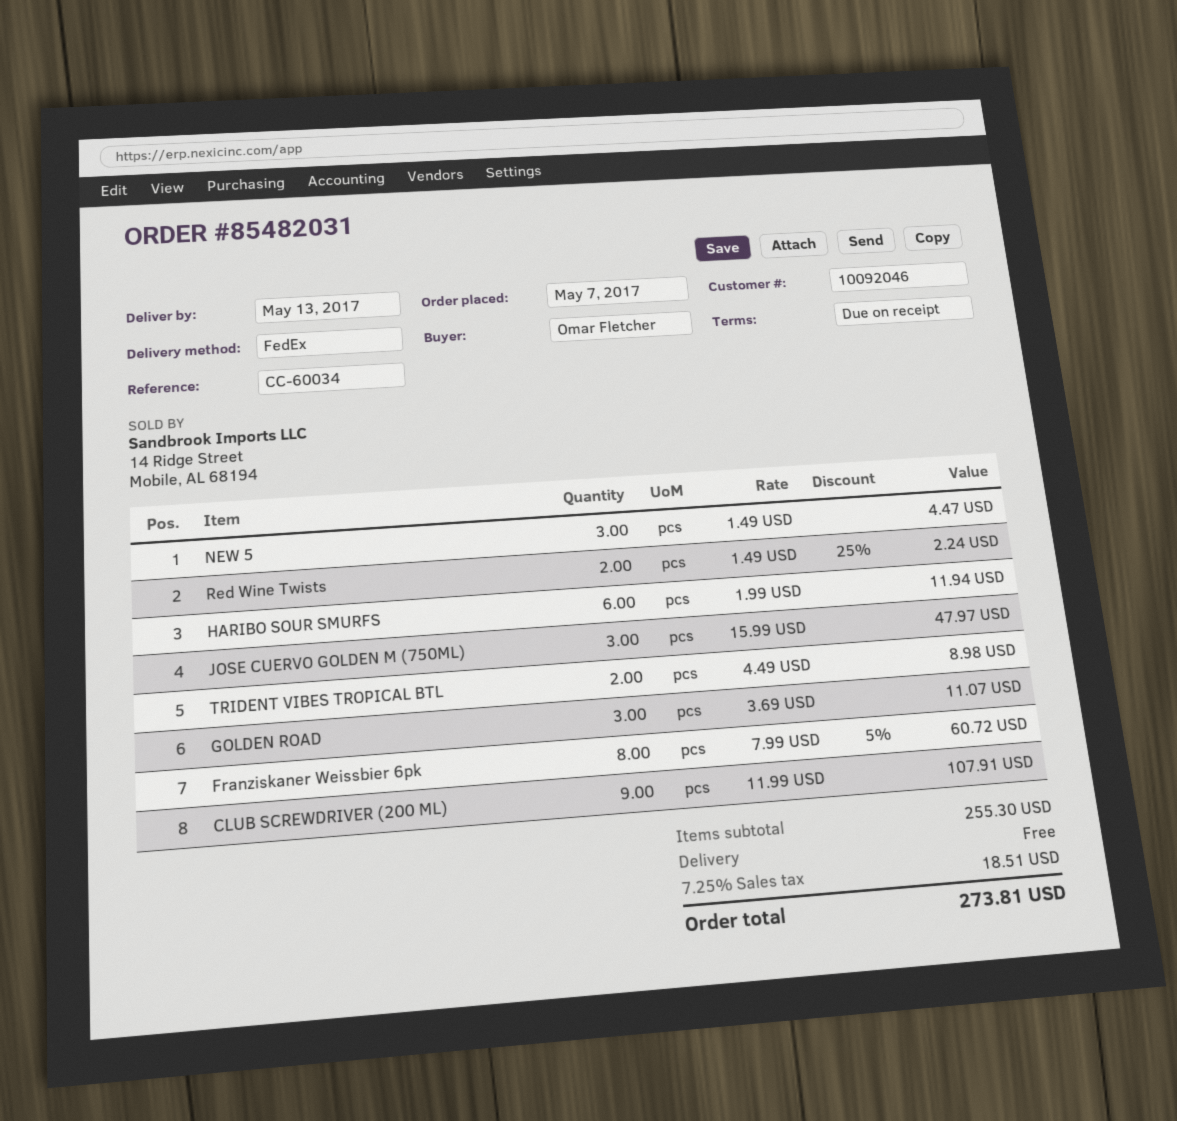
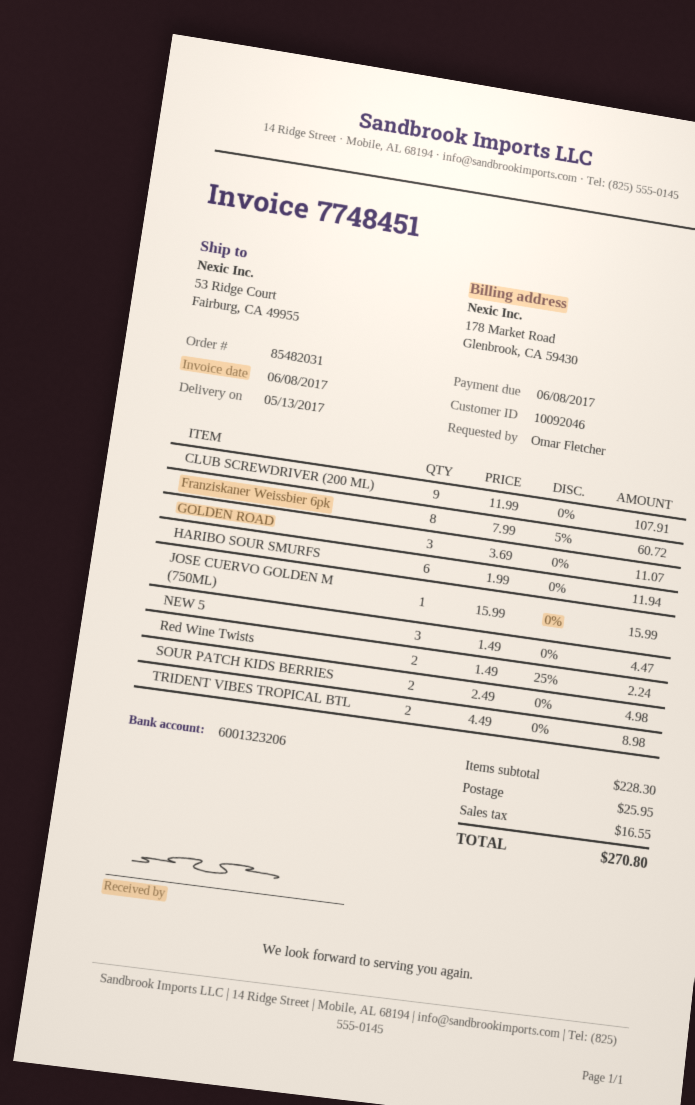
JOSE CUERVO GOLDEN M (750ML): 3 x 15.99 = 47.97 -> 1 x 15.99 = 15.99
SOUR PATCH KIDS BERRIES: none -> 2 x 2.49 = 4.98
subtotal: 255.30 -> 228.30
shipping: 0.00 -> 25.95
tax: 18.51 -> 16.55
total: 273.81 -> 270.80

